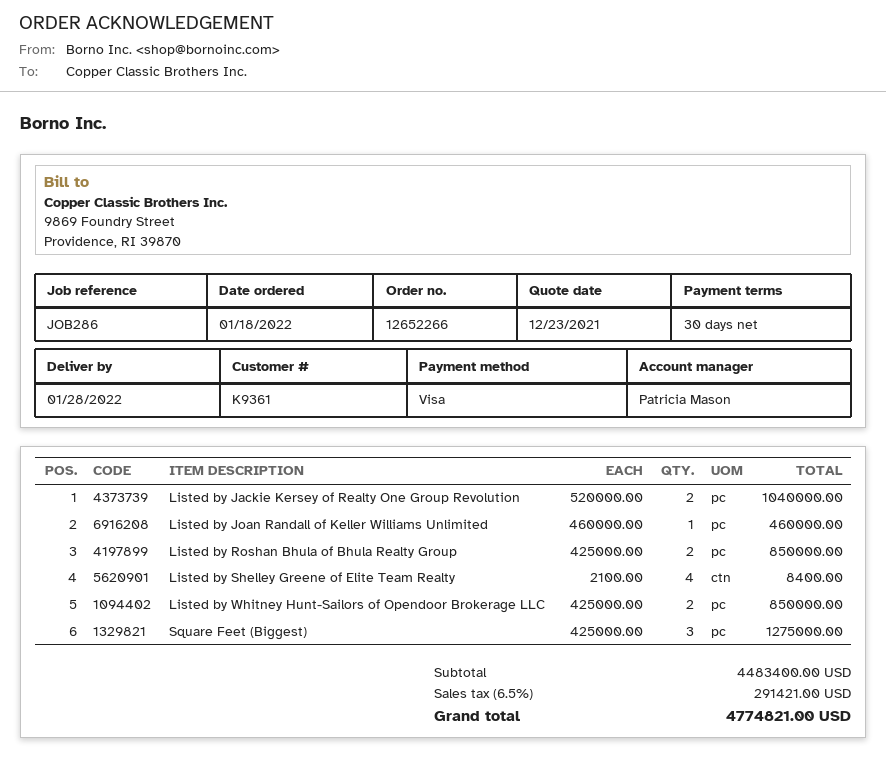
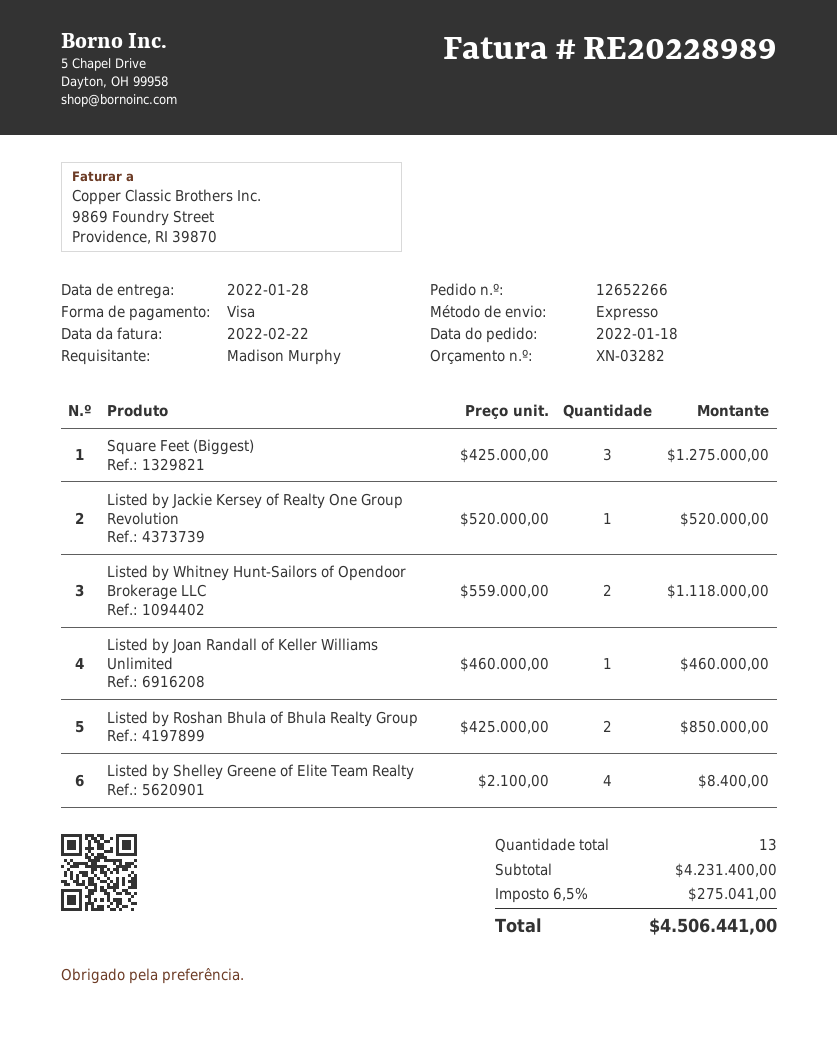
Listed by Jackie Kersey of Realty One Group Revolution: 2 x 520000.00 = 1040000.00 -> 1 x 520000.00 = 520000.00
Listed by Whitney Hunt-Sailors of Opendoor Brokerage LLC: 2 x 425000.00 = 850000.00 -> 2 x 559000.00 = 1118000.00
subtotal: 4483400.00 -> 4231400.00
tax: 6.5% = 291421.00 -> 6.5% = 275041.00
total: 4774821.00 -> 4506441.00

